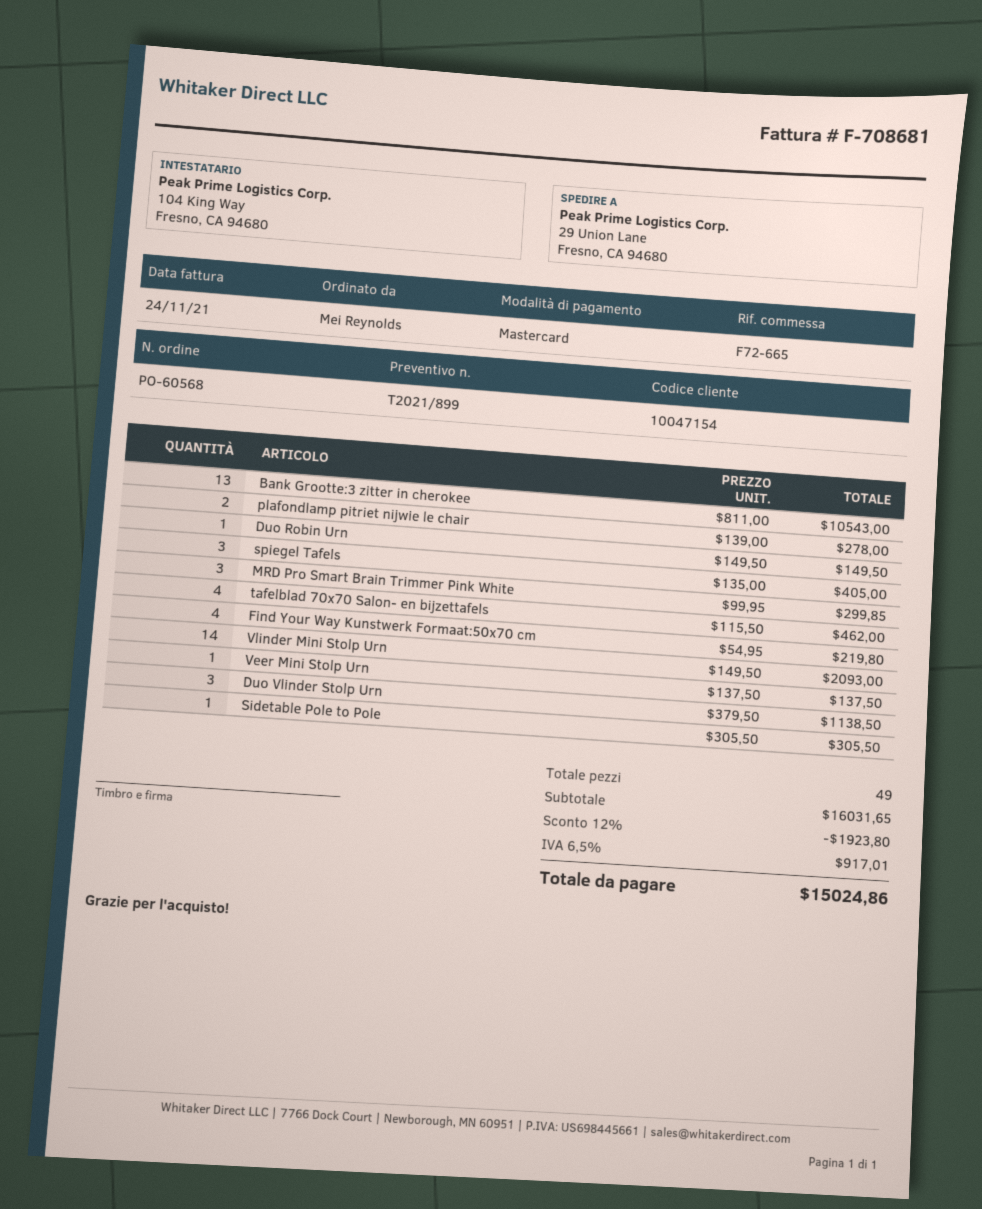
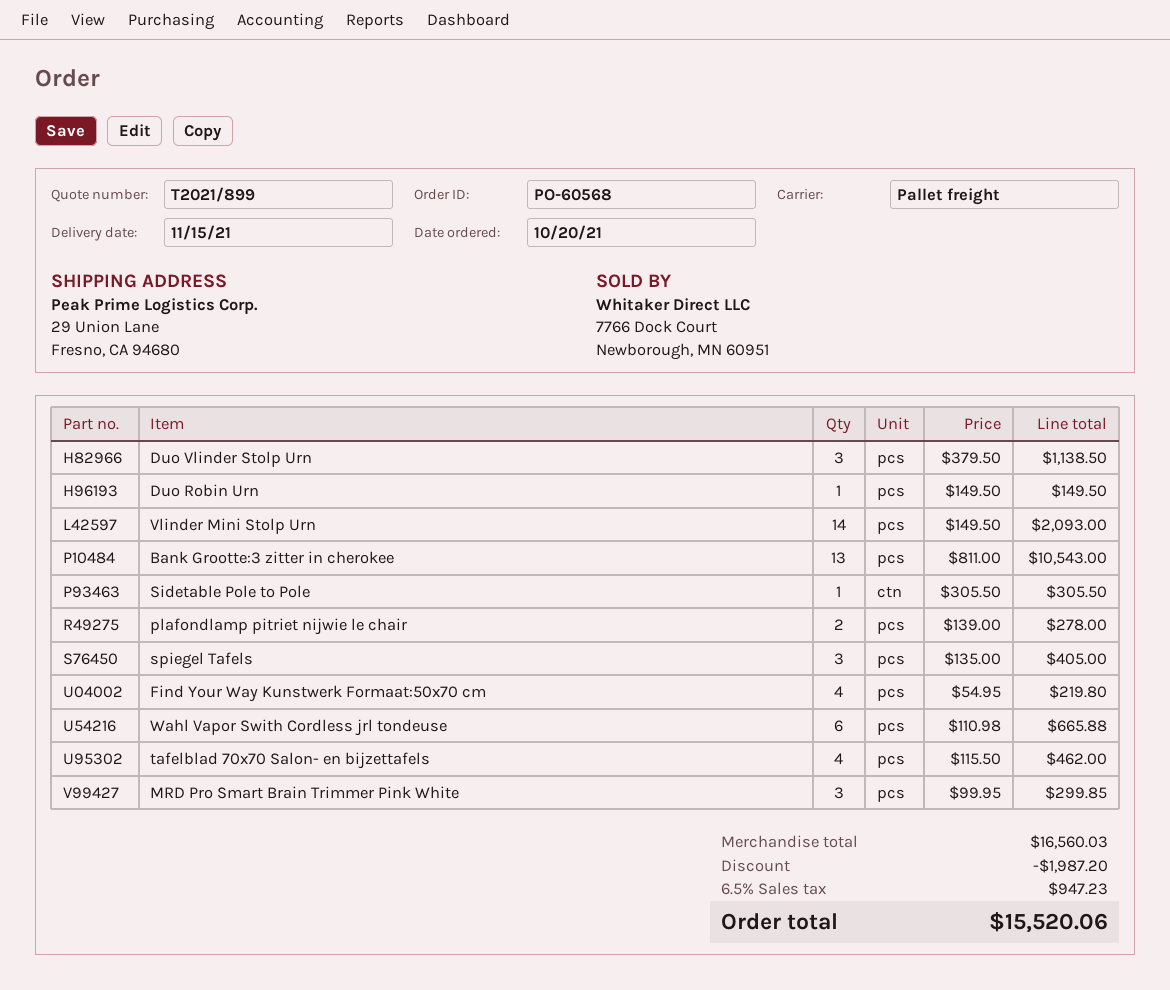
Veer Mini Stolp Urn: 1 x 137.50 = 137.50 -> none
Wahl Vapor Swith Cordless jrl tondeuse: none -> 6 x 110.98 = 665.88
subtotal: 16031.65 -> 16560.03
discount: 1923.80 -> 1987.20
tax: 6.5% = 917.01 -> 6.5% = 947.23
total: 15024.86 -> 15520.06

